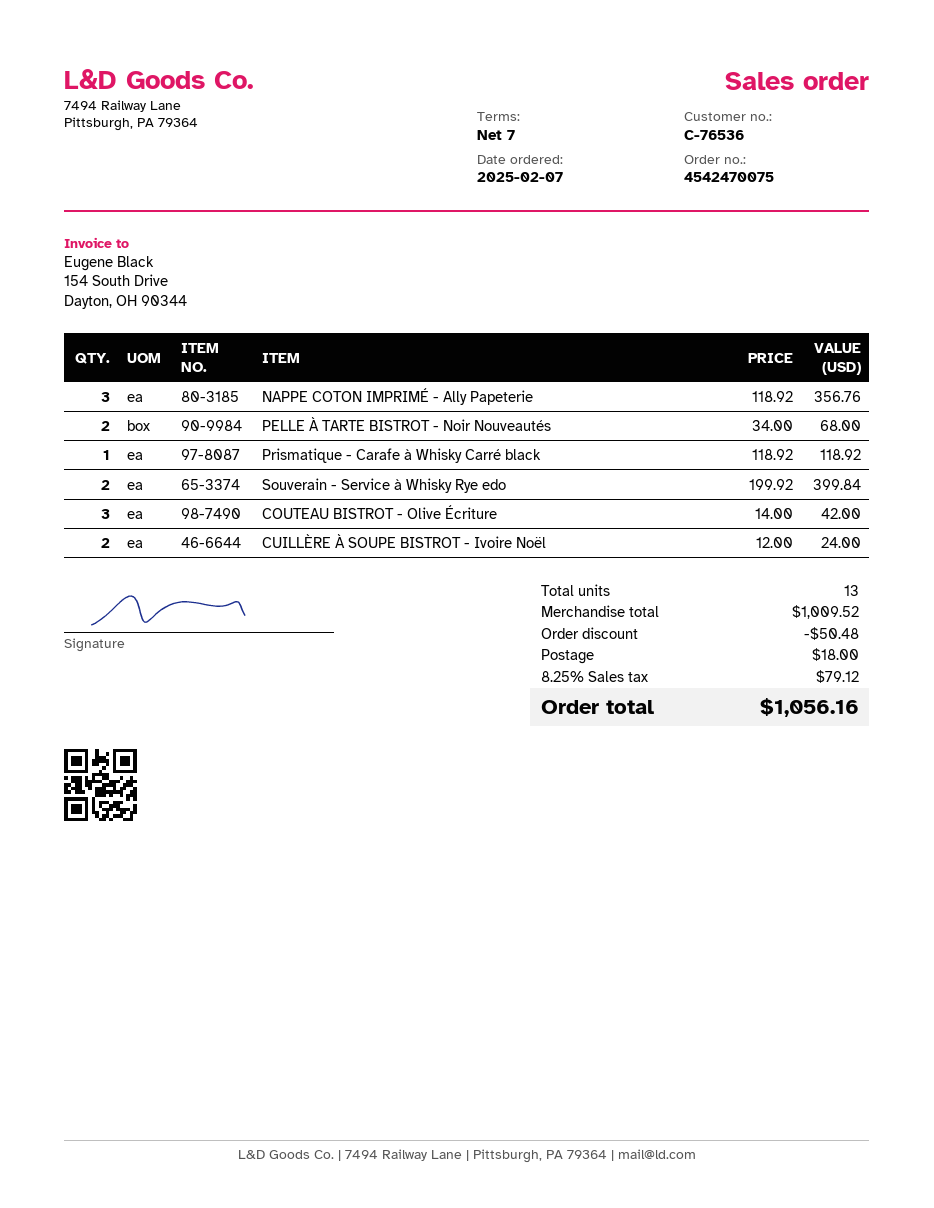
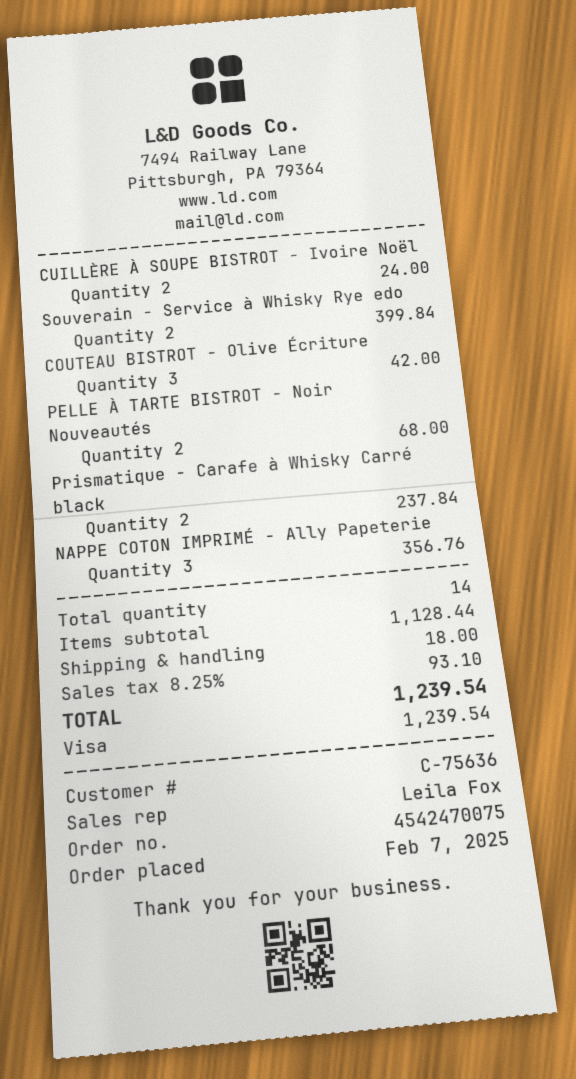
customer number: C-76536 -> C-75636
Prismatique - Carafe à Whisky Carré black: 1 for 118.92 -> 2 for 237.84
total quantity: 13 -> 14
subtotal: 1009.52 -> 1128.44
discount: 50.48 -> none
tax: 8.25% = 79.12 -> 8.25% = 93.10
total: 1056.16 -> 1239.54

